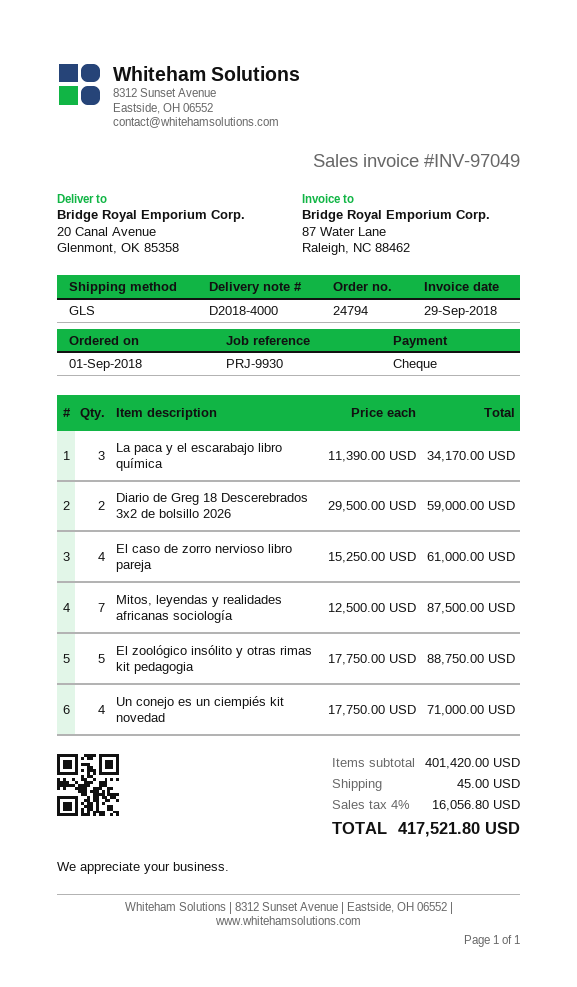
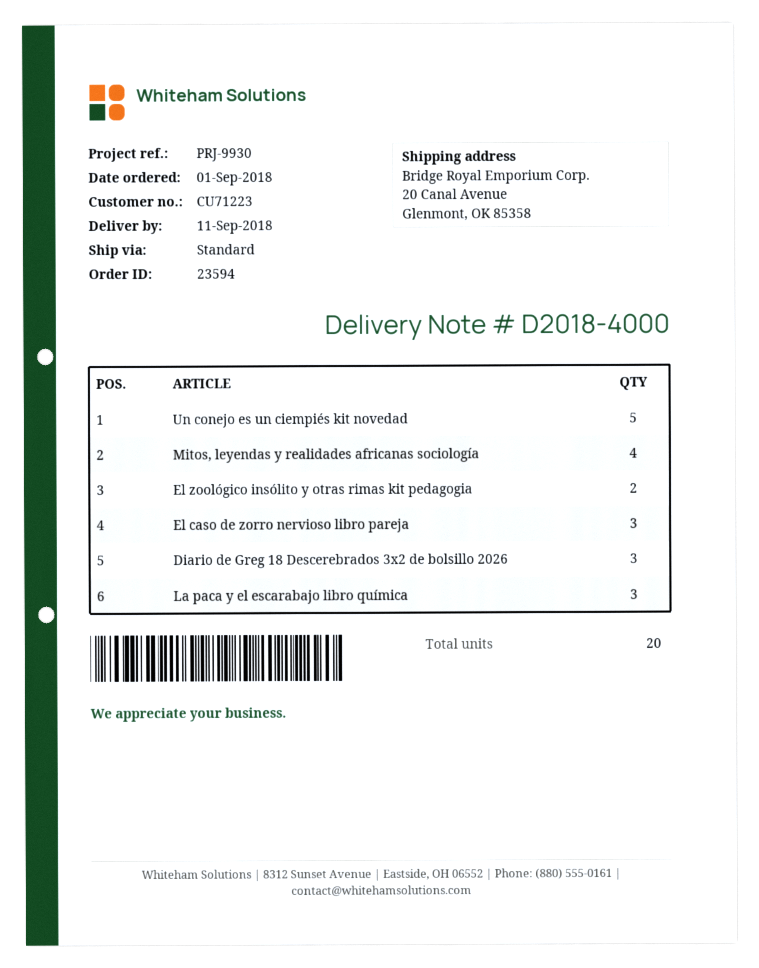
order number: 24794 -> 23594
shipping method: GLS -> standard
Diario de Greg 18 Descerebrados 3x2 de bolsillo 2026: 2 -> 3
El caso de zorro nervioso libro pareja: 4 -> 3
Mitos, leyendas y realidades africanas sociología: 7 -> 4
El zoológico insólito y otras rimas kit pedagogia: 5 -> 2
Un conejo es un ciempiés kit novedad: 4 -> 5

